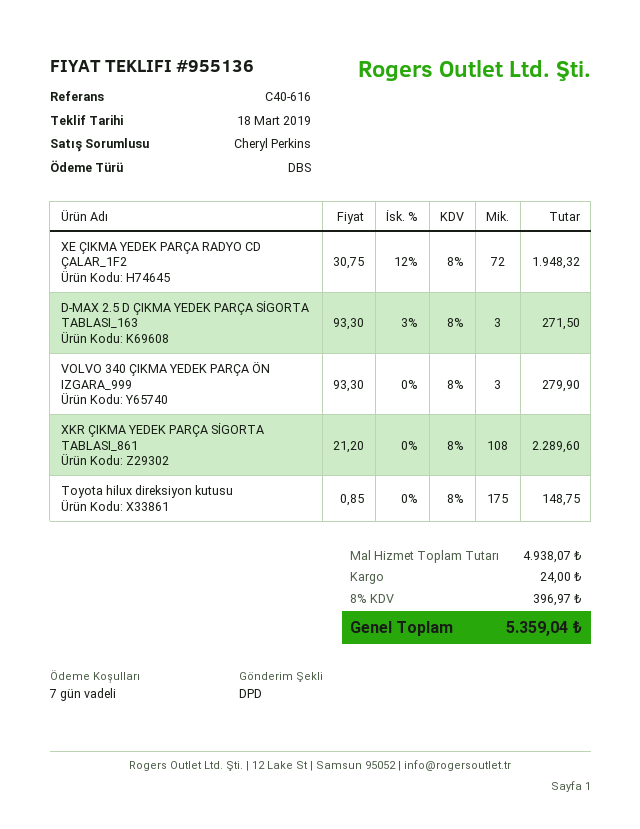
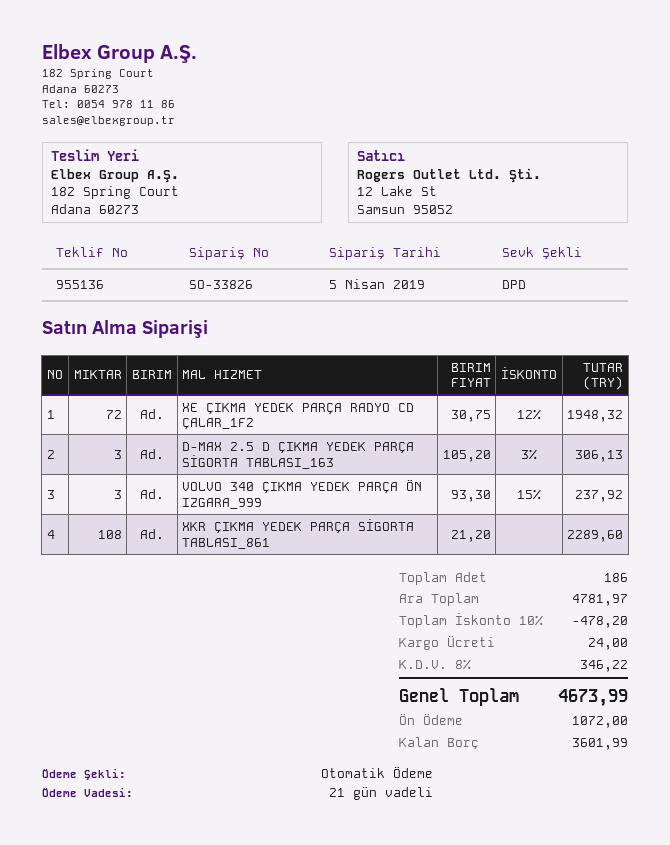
payment terms: 7 days -> 21 days
D-MAX 2.5 D ÇIKMA YEDEK PARÇA SİGORTA TABLASI_163: 3 x 93.30 - 3% = 271.50 -> 3 x 105.20 - 3% = 306.13
VOLVO 340 ÇIKMA YEDEK PARÇA ÖN IZGARA_999: 3 x 93.30 = 279.90 -> 3 x 93.30 - 15% = 237.92
Toyota hilux direksiyon kutusu: 175 x 0.85 = 148.75 -> none
subtotal: 4938.07 -> 4781.97
discount: none -> 10% = 478.20
tax: 8% = 396.97 -> 8% = 346.22
total: 5359.04 -> 4673.99

